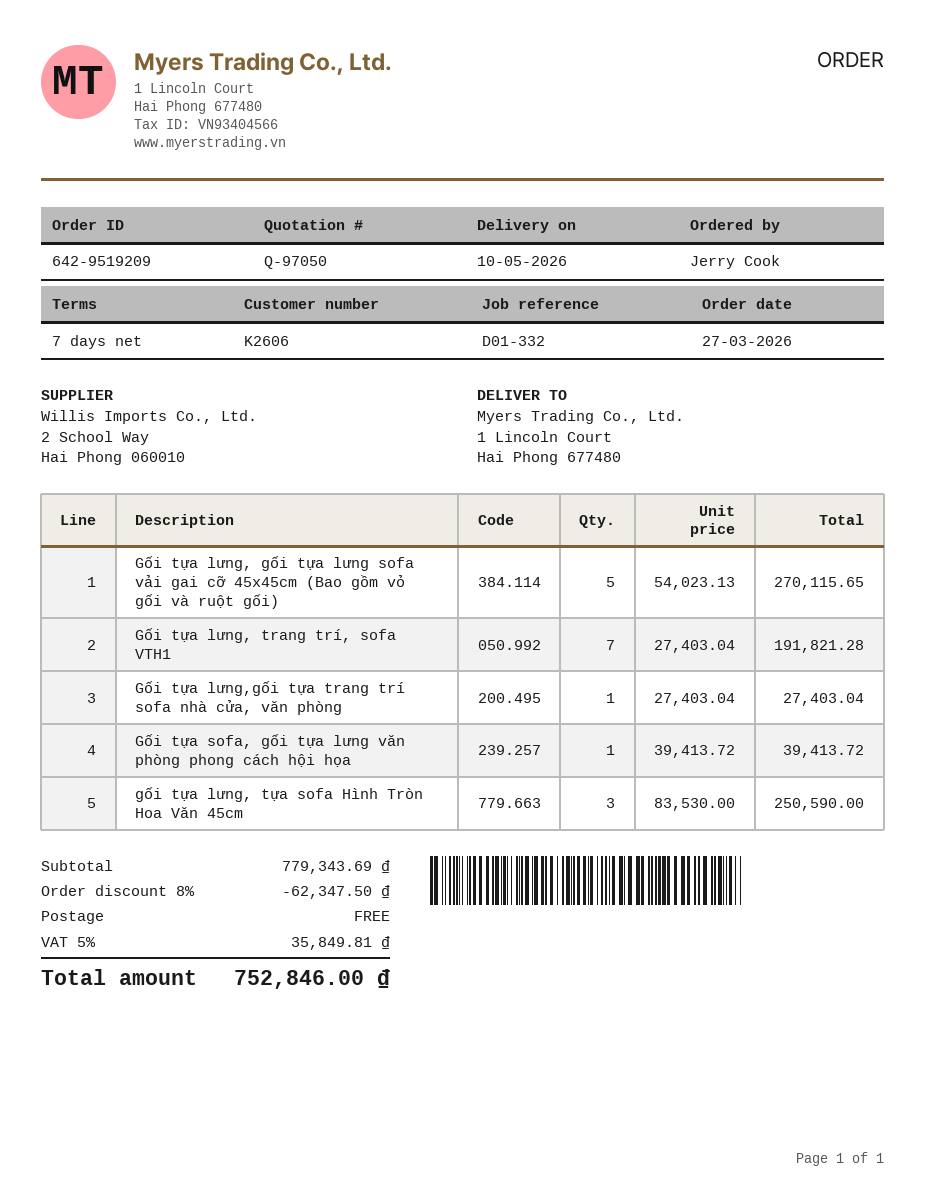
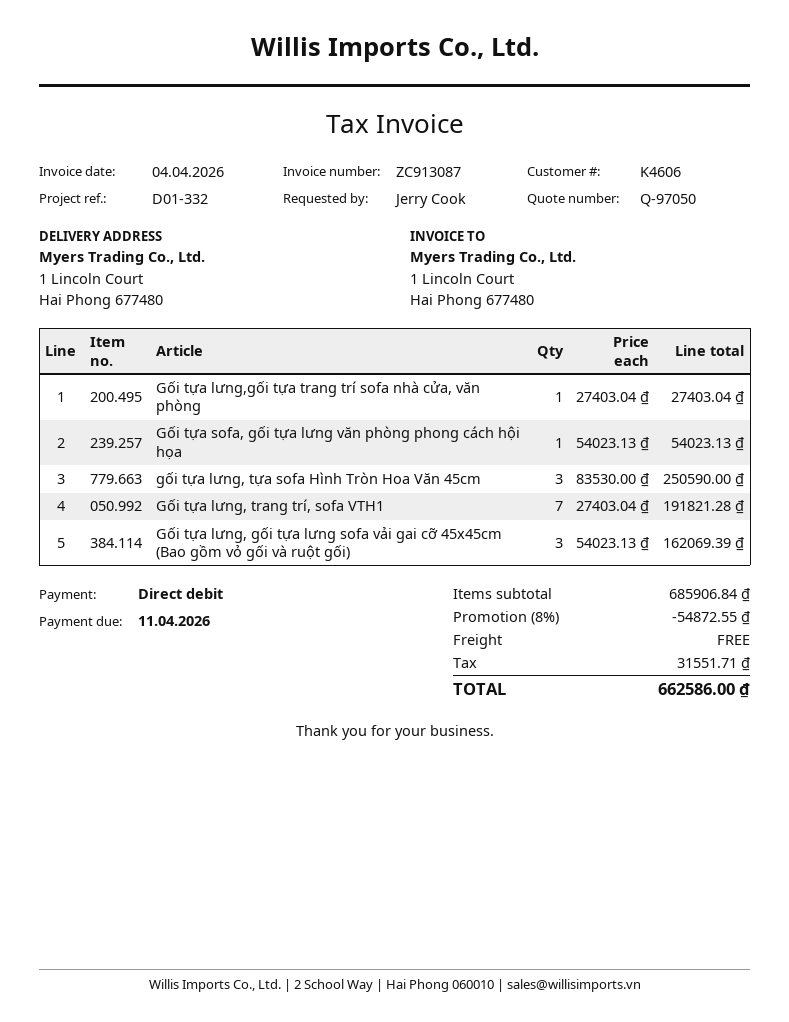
customer number: K2606 -> K4606
Gối tựa lưng, gối tựa lưng sofa vải gai cỡ 45x45cm (Bao gồm vỏ gối và ruột gối): 5 x 54023.13 = 270115.65 -> 3 x 54023.13 = 162069.39
Gối tựa sofa, gối tựa lưng văn phòng phong cách hội họa: 1 x 39413.72 = 39413.72 -> 1 x 54023.13 = 54023.13
subtotal: 779343.69 -> 685906.84
discount: 8% = 62347.50 -> 8% = 54872.55
tax: 35849.81 -> 31551.71
total: 752846.00 -> 662586.00

